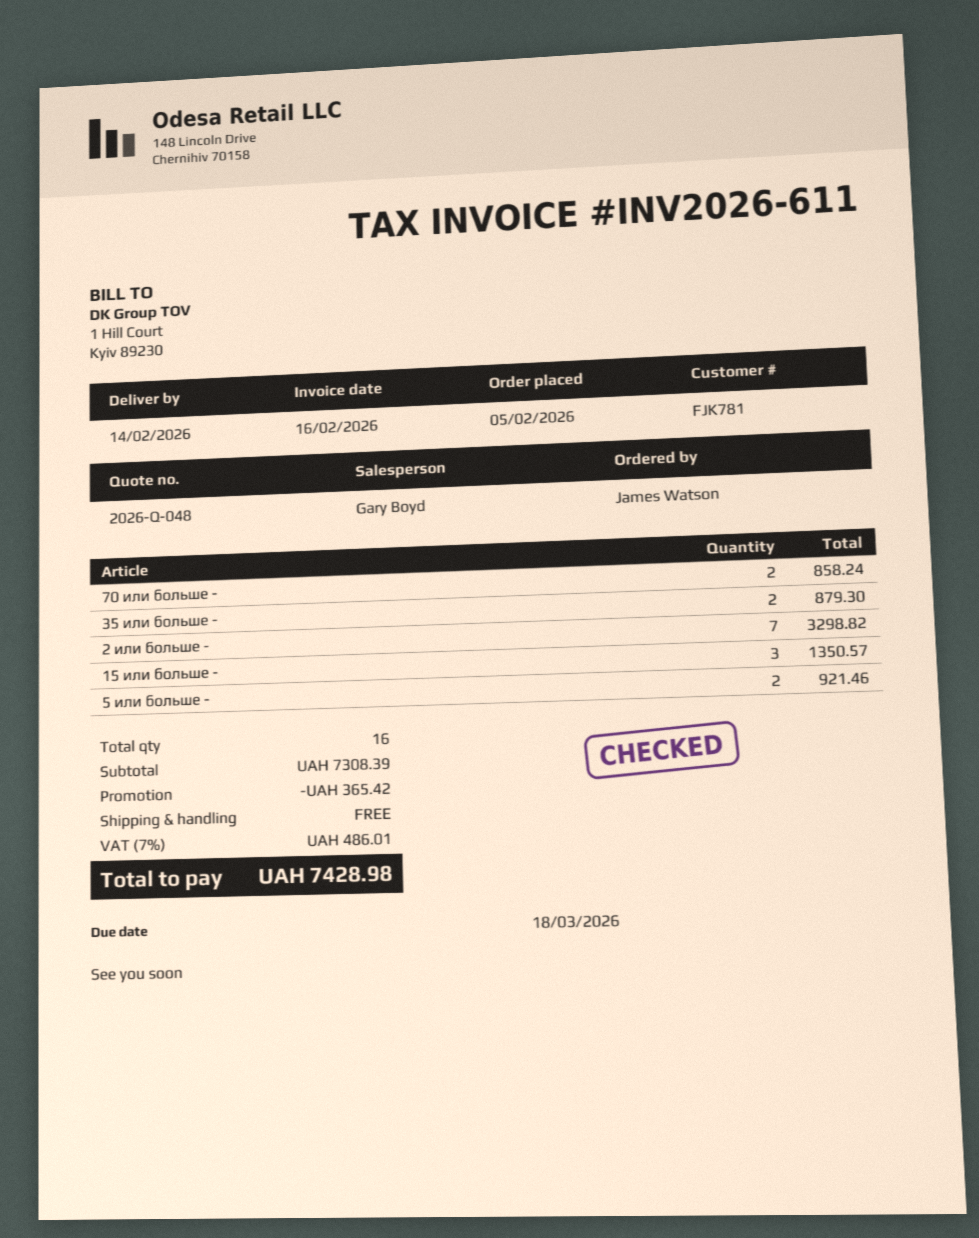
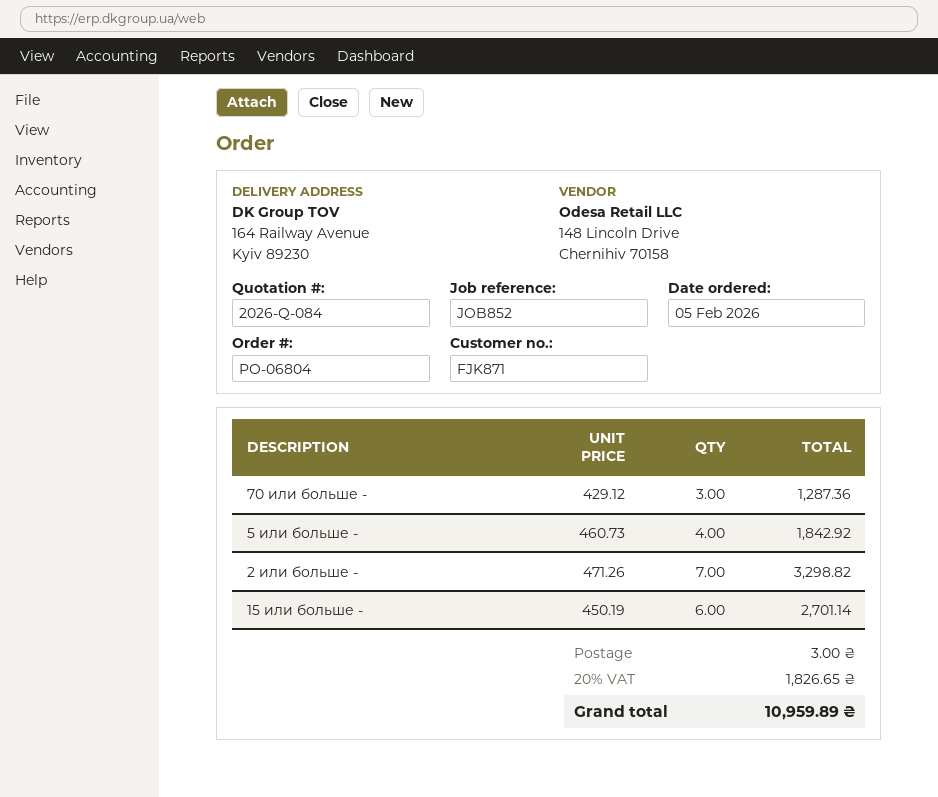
quote number: 2026-Q-048 -> 2026-Q-084
customer number: FJK781 -> FJK871
70 или больше -: 2 for 858.24 -> 3 for 1287.36
35 или больше -: 2 for 879.30 -> none
15 или больше -: 3 for 1350.57 -> 6 for 2701.14
5 или больше -: 2 for 921.46 -> 4 for 1842.92
discount: 365.42 -> none
shipping: 0.00 -> 3.00
tax: 7% = 486.01 -> 20% = 1826.65
total: 7428.98 -> 10959.89

